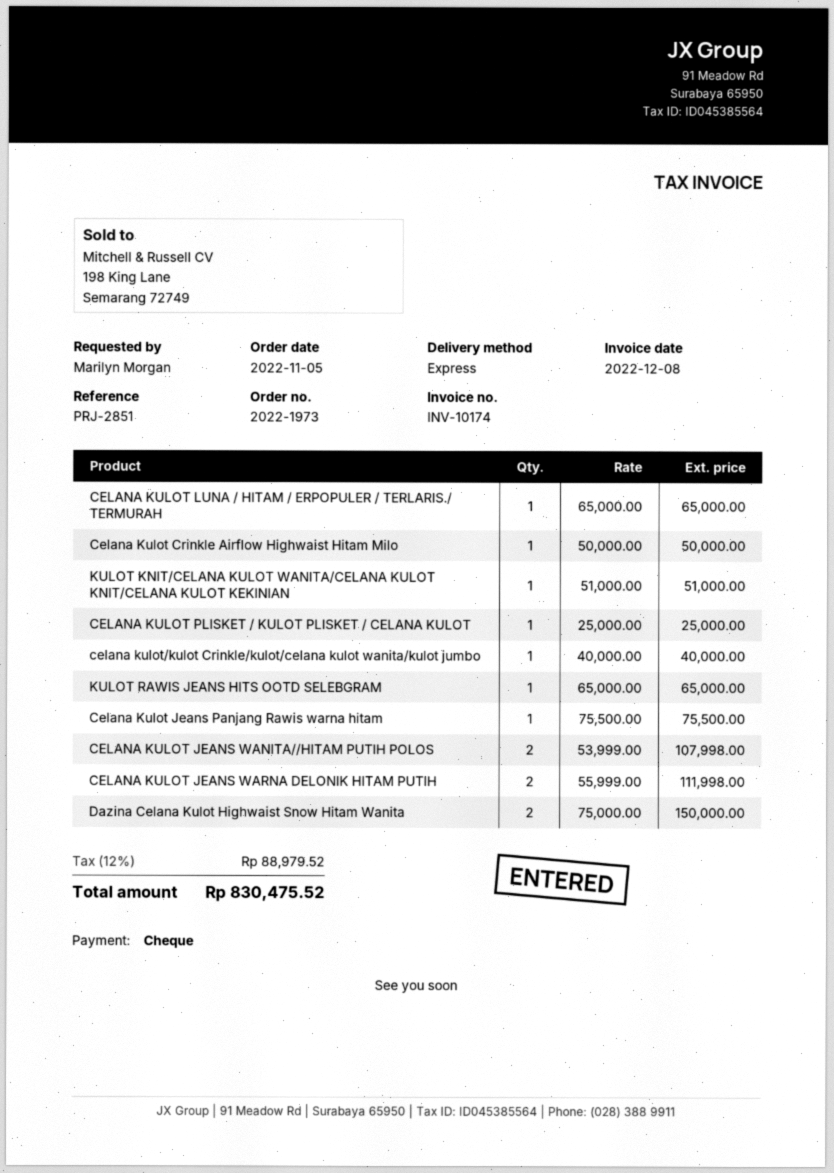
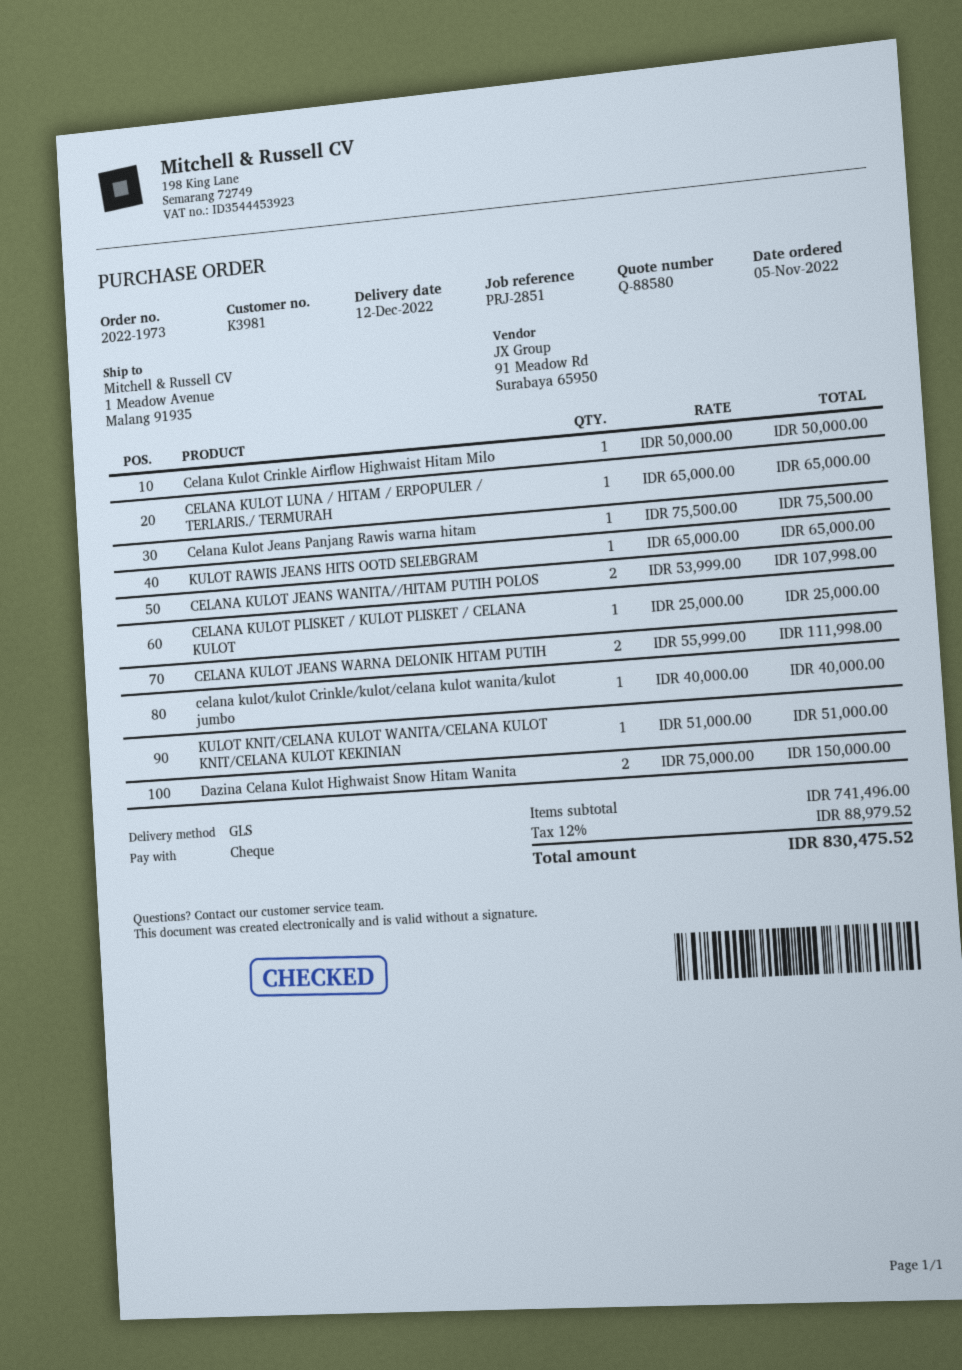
shipping method: express -> GLS

